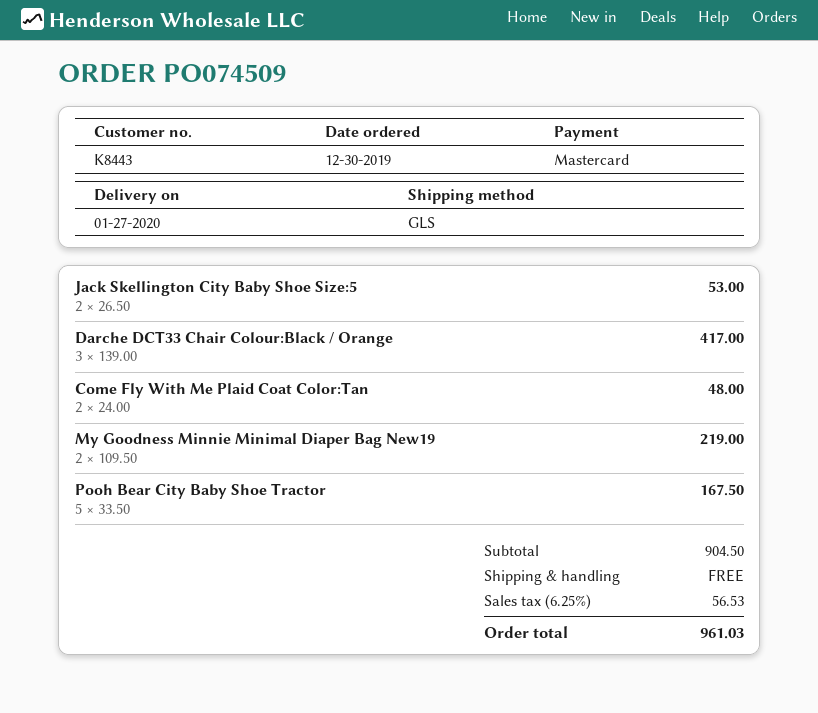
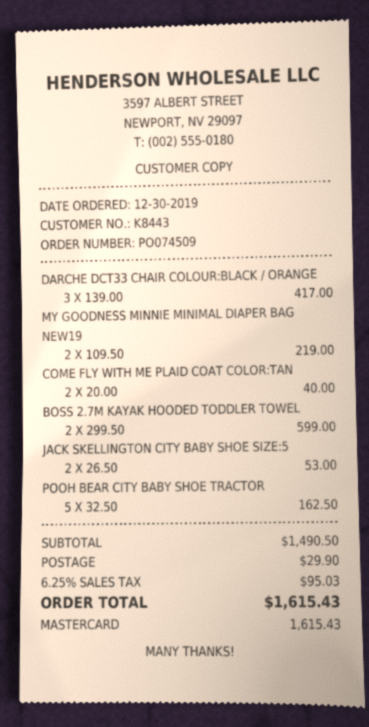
Come Fly With Me Plaid Coat Color:Tan: 2 x 24.00 = 48.00 -> 2 x 20.00 = 40.00
Pooh Bear City Baby Shoe Tractor: 5 x 33.50 = 167.50 -> 5 x 32.50 = 162.50
BOSS 2.7M KAYAK HOODED TODDLER TOWEL: none -> 2 x 299.50 = 599.00
subtotal: 904.50 -> 1490.50
shipping: 0.00 -> 29.90
tax: 6.25% = 56.53 -> 6.25% = 95.03
total: 961.03 -> 1615.43

